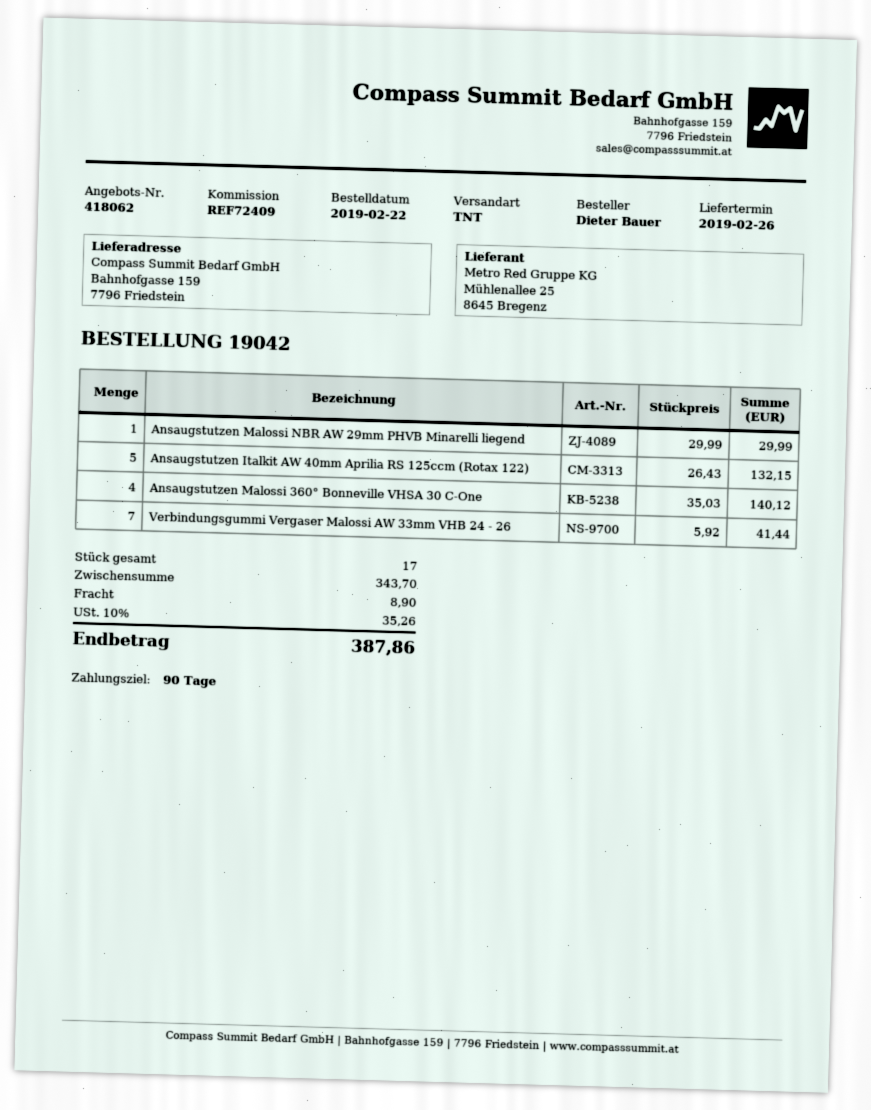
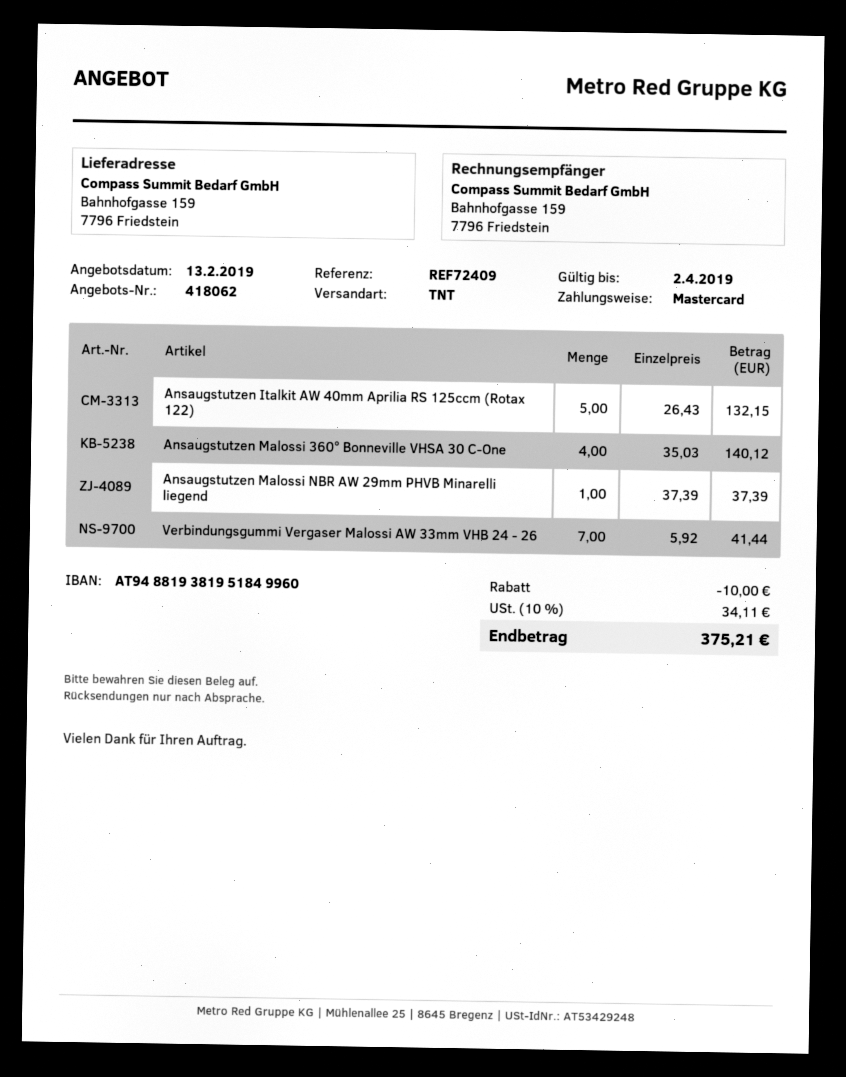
Ansaugstutzen Malossi NBR AW 29mm PHVB Minarelli liegend: 1 x 29.99 = 29.99 -> 1 x 37.39 = 37.39
discount: none -> 10.00
shipping: 8.90 -> none
tax: 10% = 35.26 -> 10% = 34.11
total: 387.86 -> 375.21

